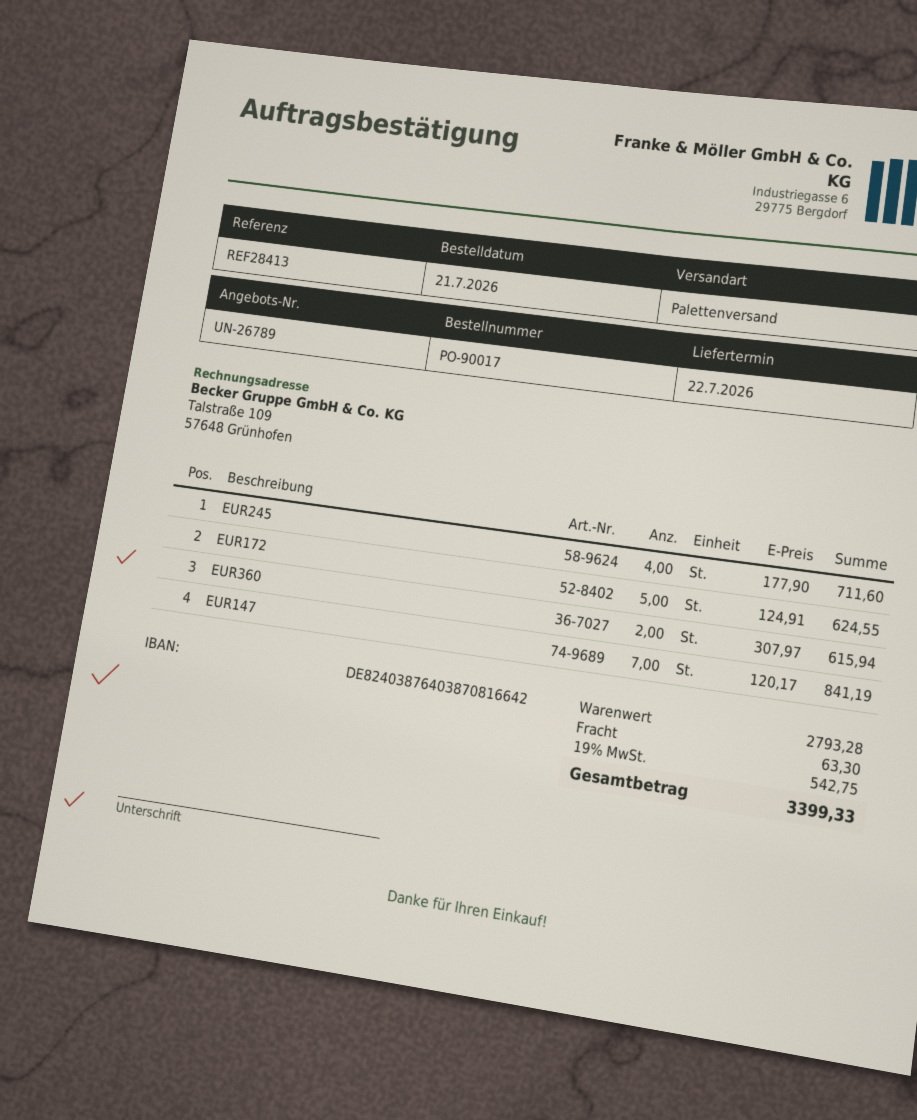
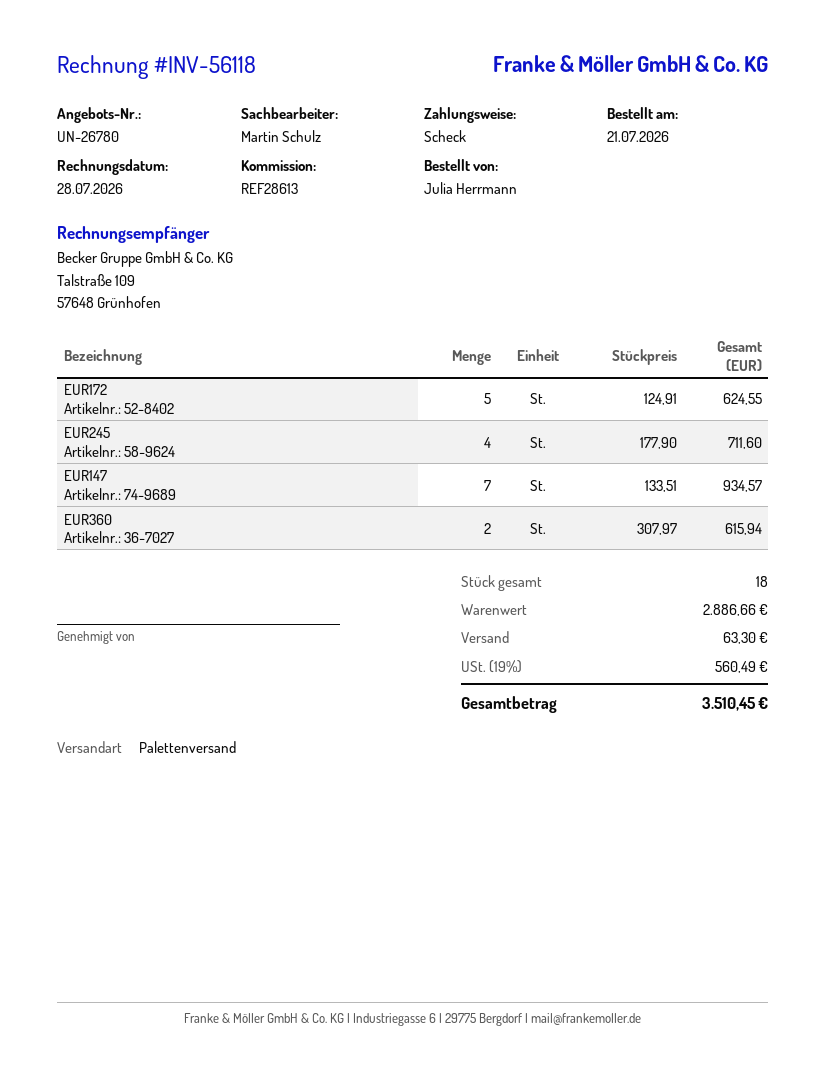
quote number: UN-26789 -> UN-26780
reference: REF28413 -> REF28613
EUR147: 7 x 120.17 = 841.19 -> 7 x 133.51 = 934.57
subtotal: 2793.28 -> 2886.66
tax: 19% = 542.75 -> 19% = 560.49
total: 3399.33 -> 3510.45

